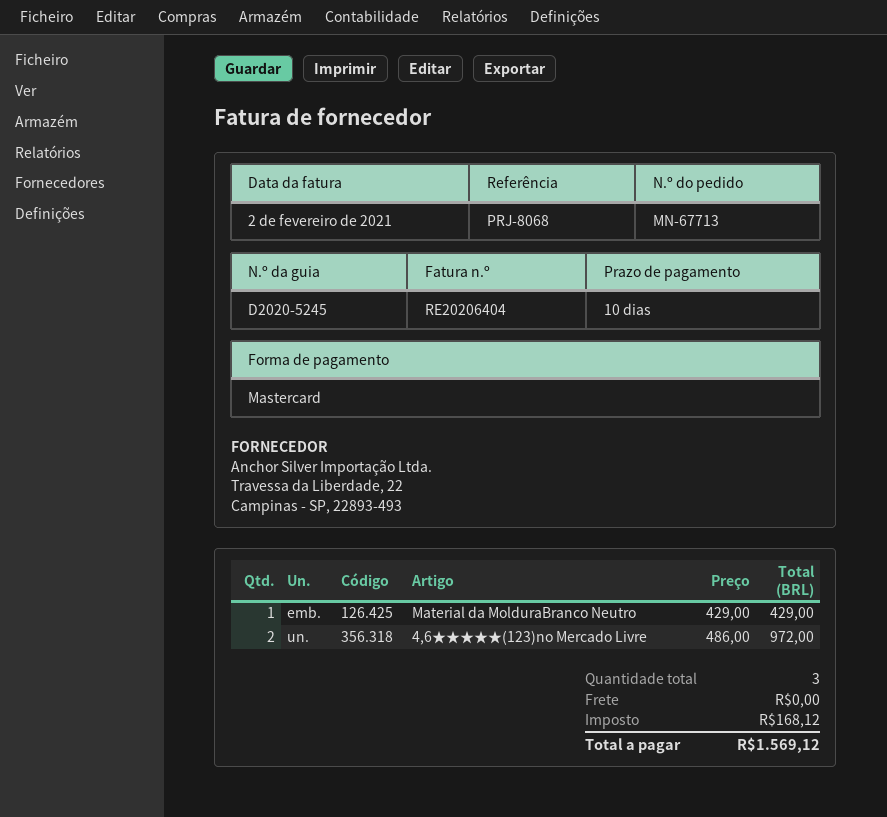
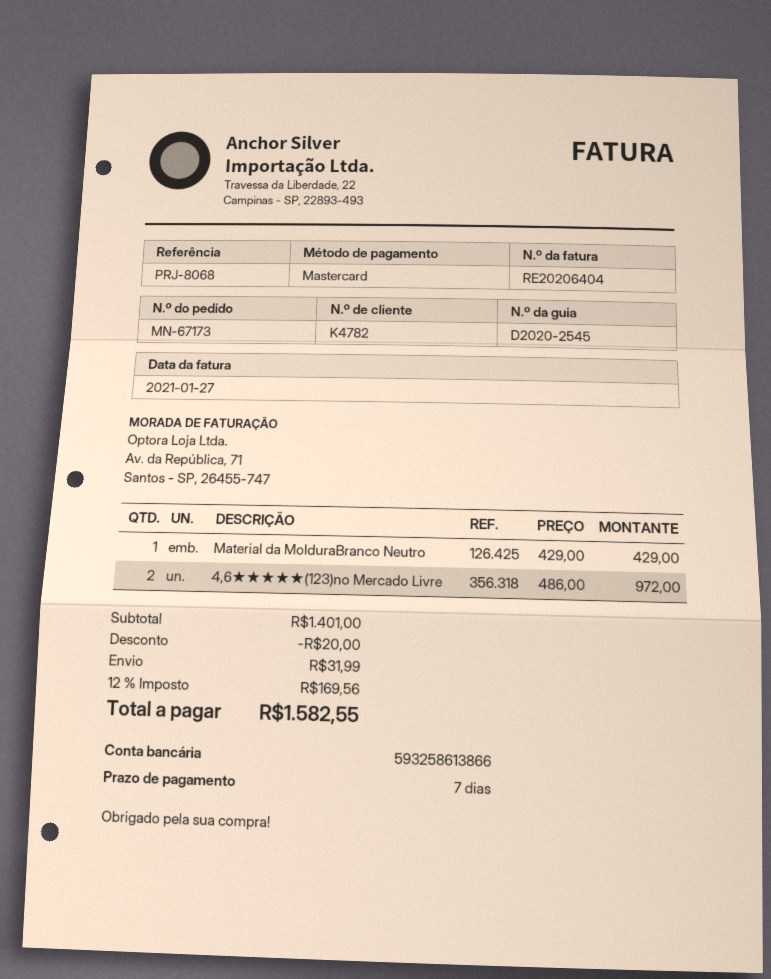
order number: MN-67713 -> MN-67173
delivery note number: D2020-5245 -> D2020-2545
invoice date: 2021-02-02 -> 2021-01-27
payment terms: 10 days -> 7 days
discount: none -> 20.00
shipping: 0.00 -> 31.99
tax: 168.12 -> 169.56
total: 1569.12 -> 1582.55

